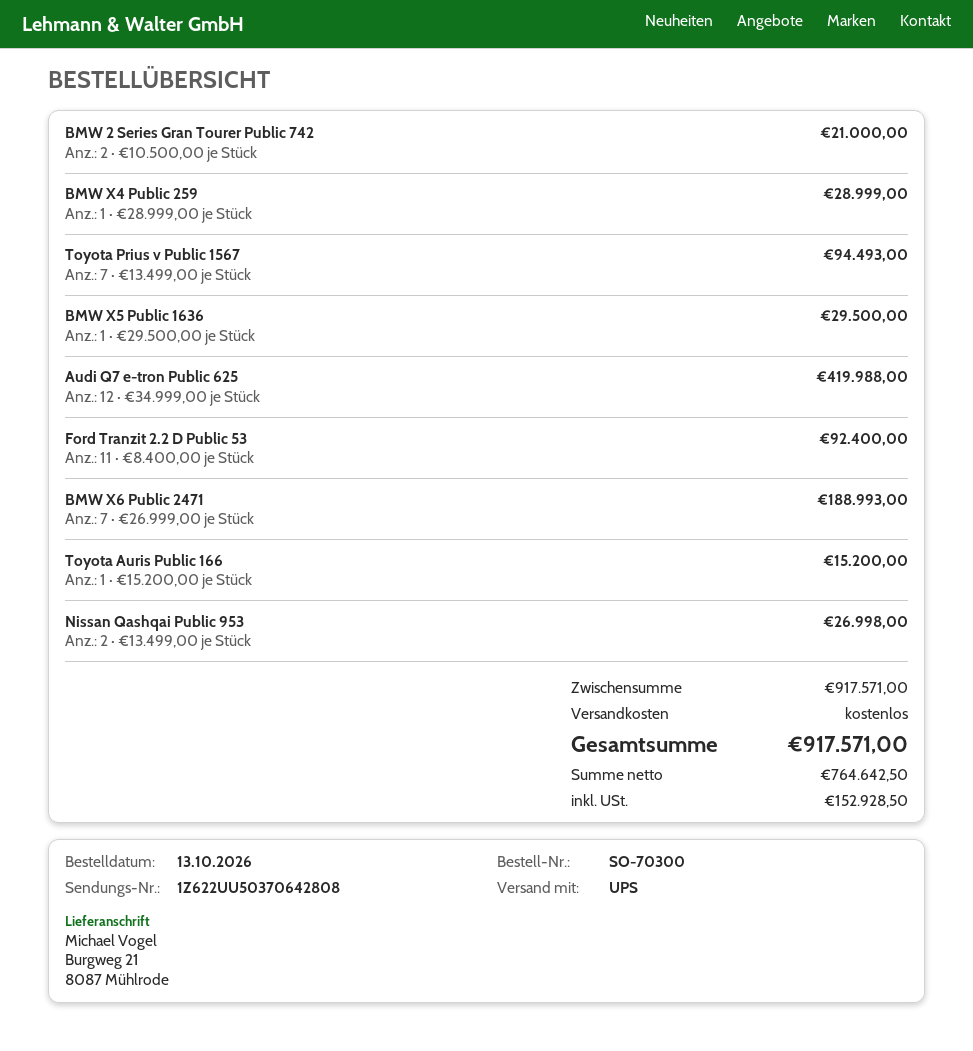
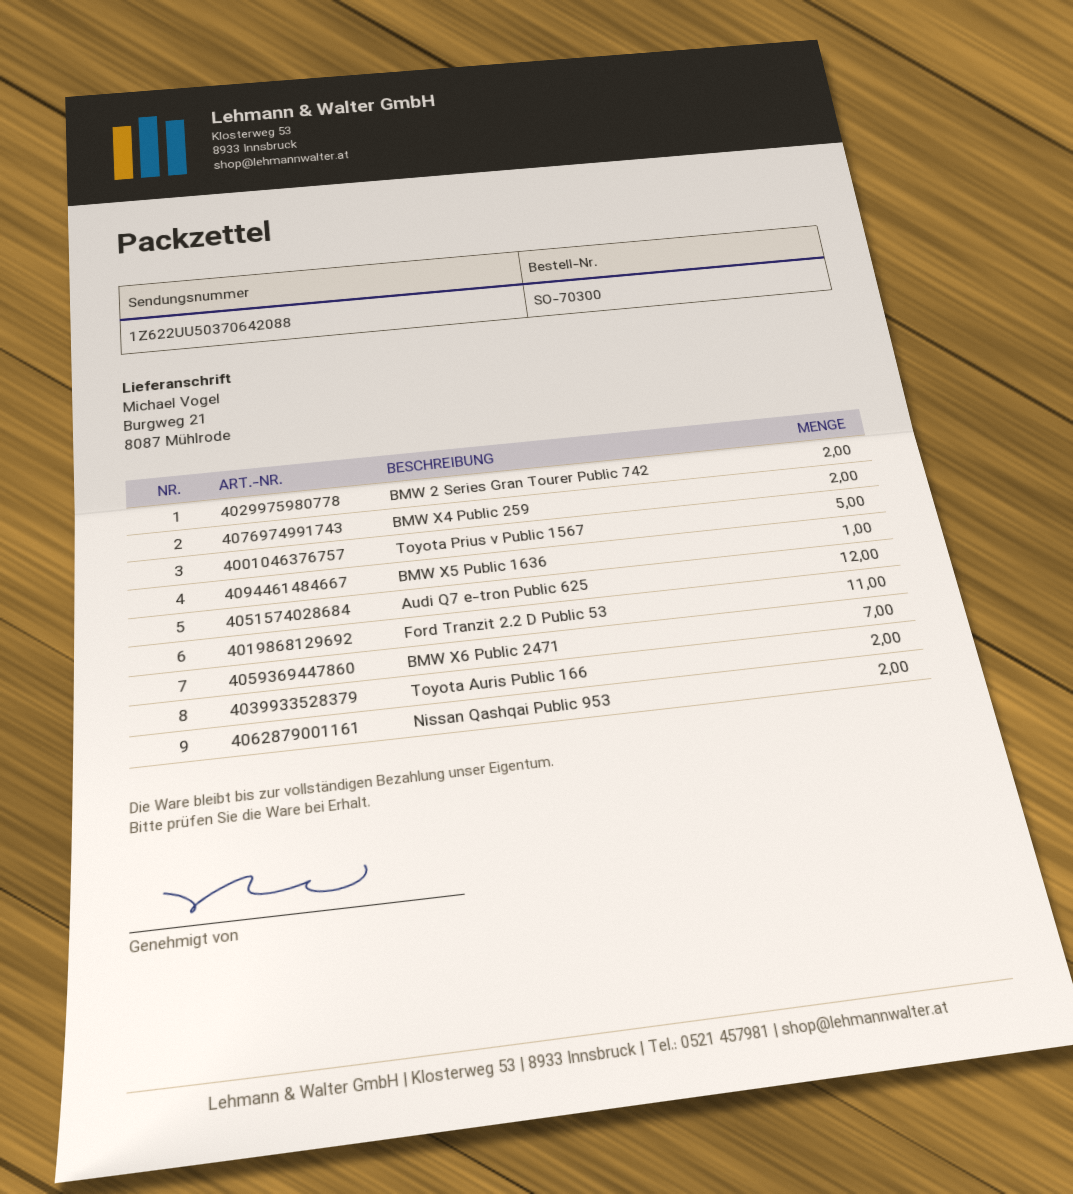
tracking number: 1Z622UU50370642808 -> 1Z622UU50370642088
BMW X4 Public 259: 1 -> 2
Toyota Prius v Public 1567: 7 -> 5
Toyota Auris Public 166: 1 -> 2

